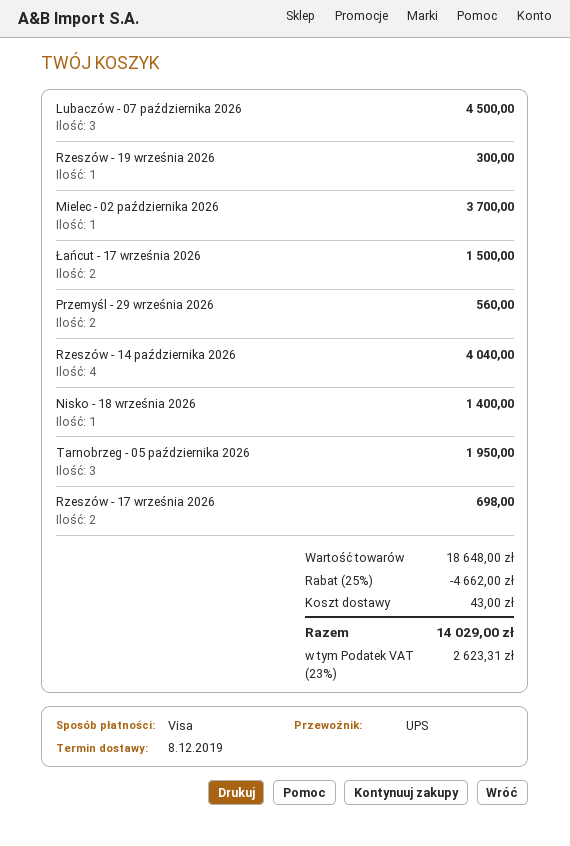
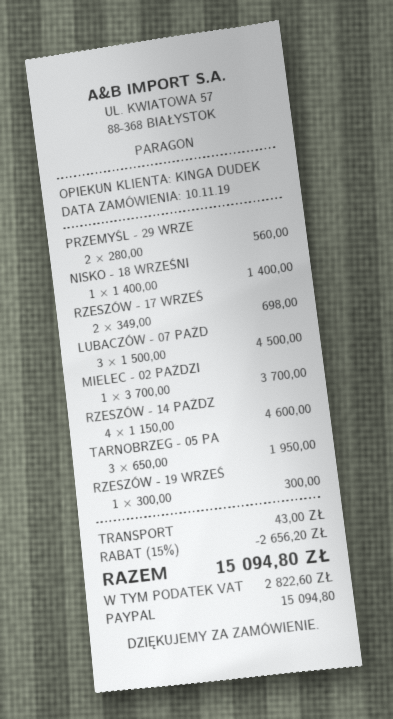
payment method: Visa -> PayPal
Łańcut - 17 września 2026: 2 for 1500.00 -> none
Rzeszów - 14 października 2026: 4 for 4040.00 -> 4 for 4600.00
discount: 25% = 4662.00 -> 15% = 2656.20
tax: 2623.31 -> 2822.60
total: 14029.00 -> 15094.80

